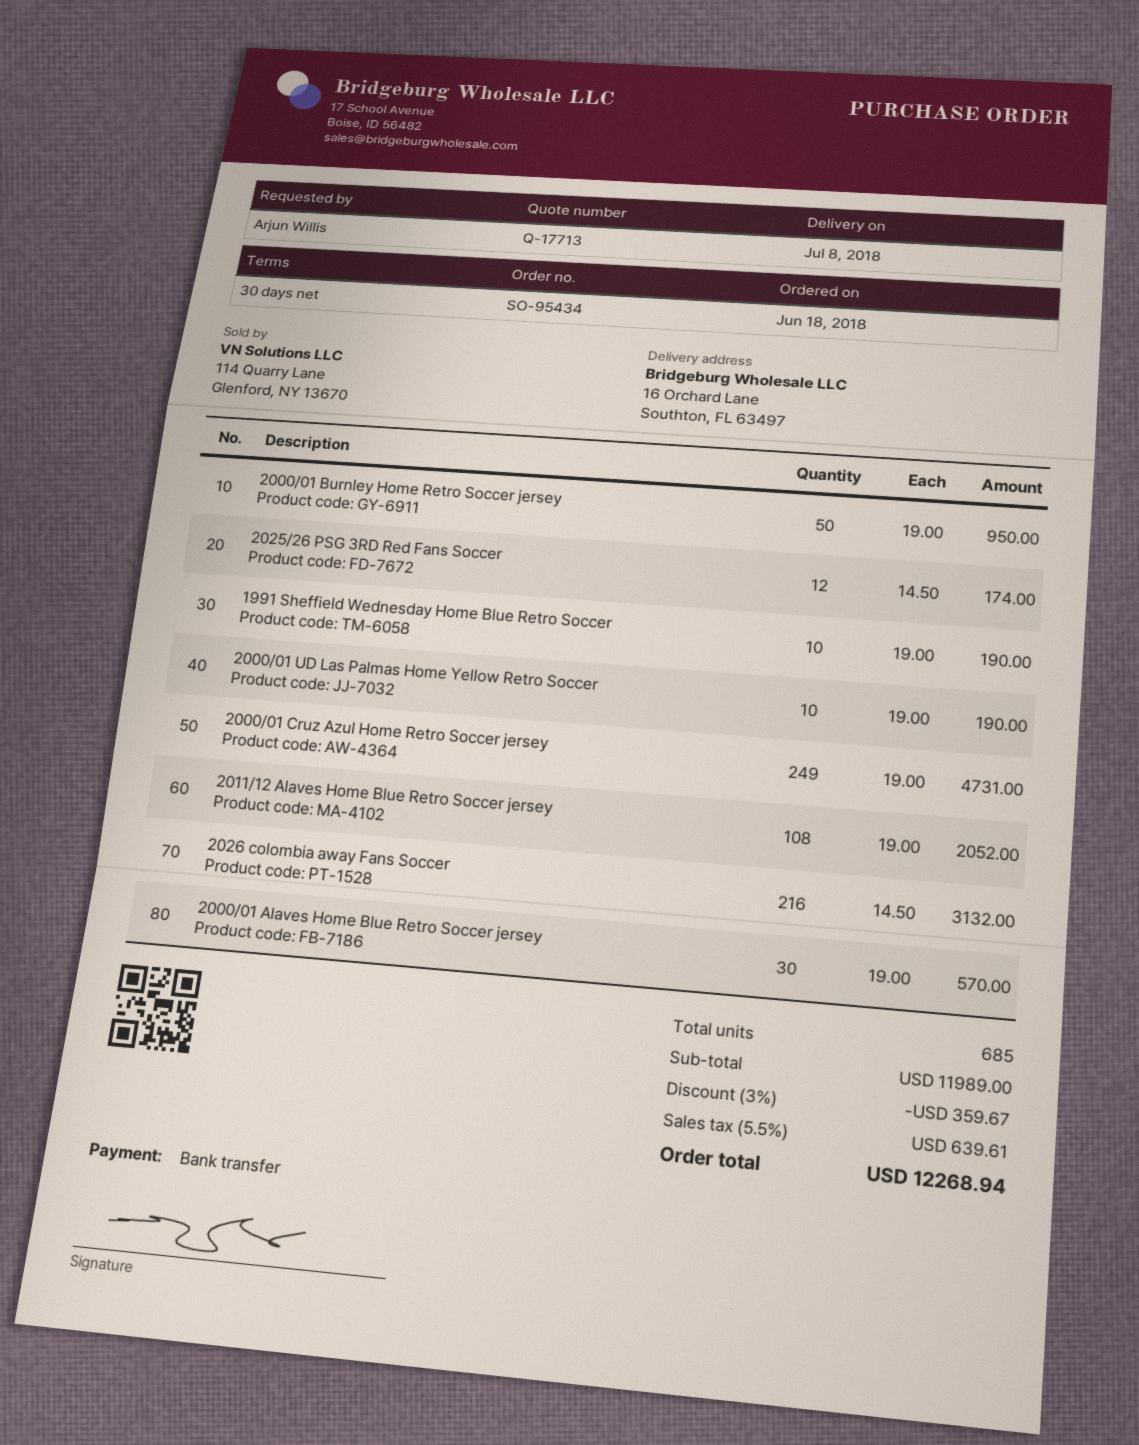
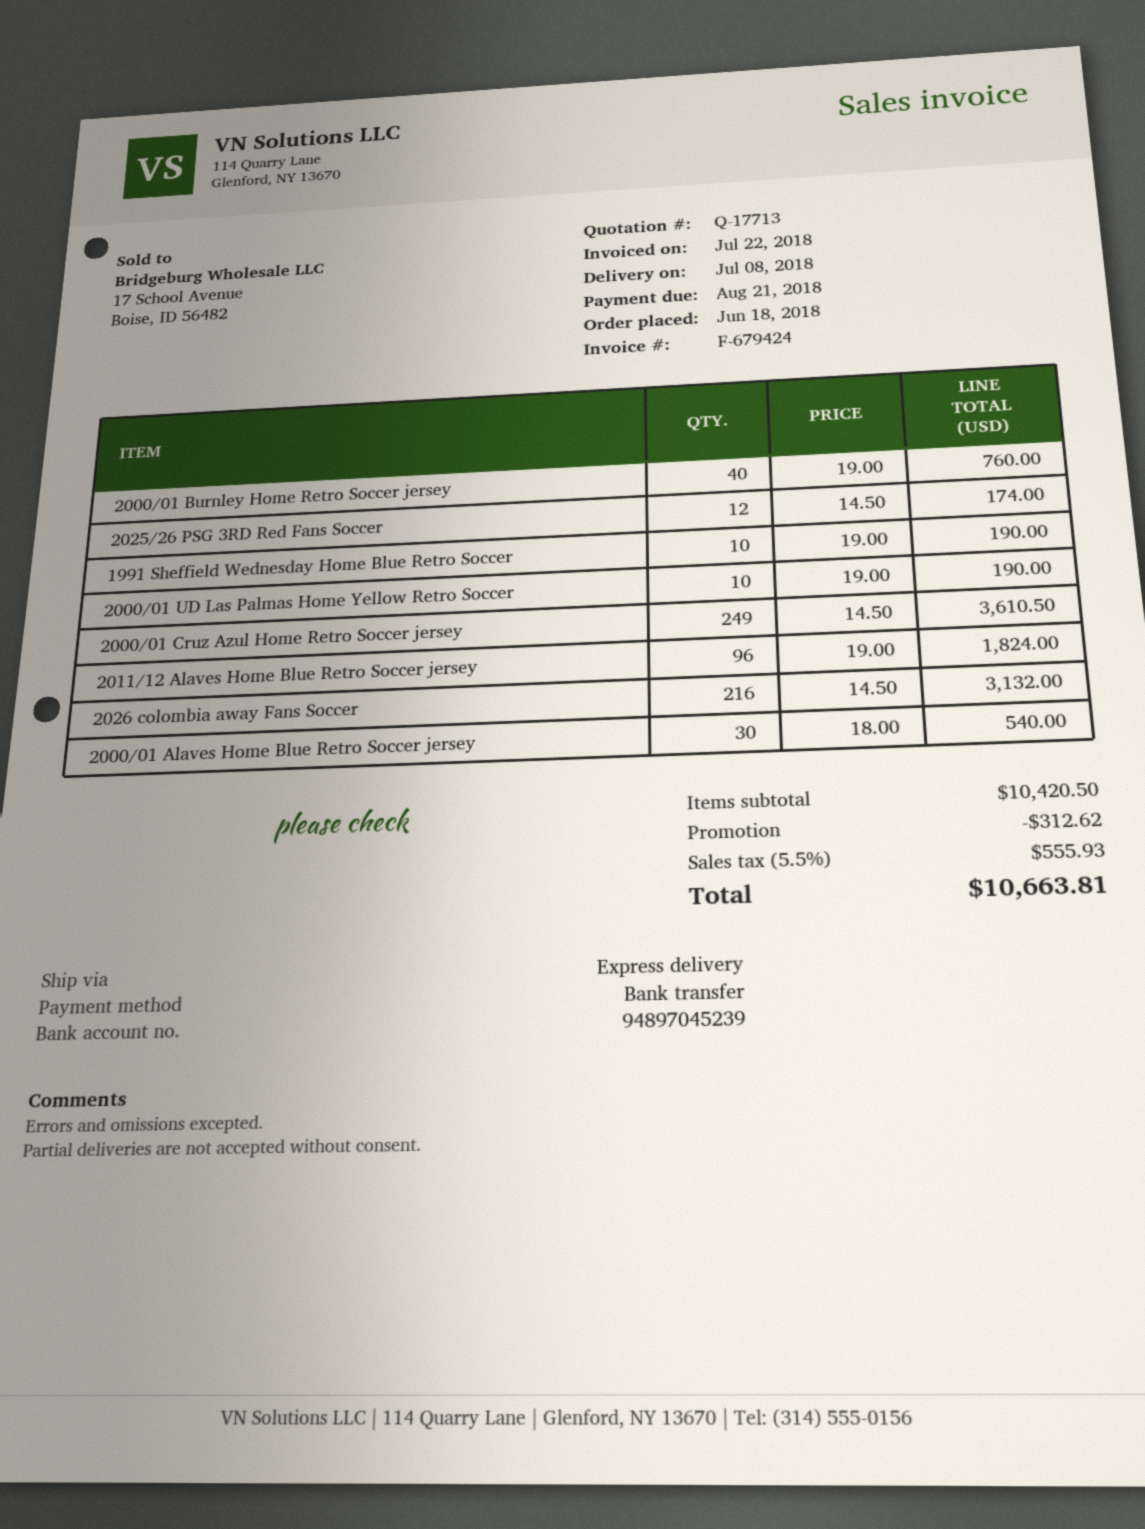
2000/01 Burnley Home Retro Soccer jersey: 50 x 19.00 = 950.00 -> 40 x 19.00 = 760.00
2000/01 Cruz Azul Home Retro Soccer jersey: 249 x 19.00 = 4731.00 -> 249 x 14.50 = 3610.50
2011/12 Alaves Home Blue Retro Soccer jersey: 108 x 19.00 = 2052.00 -> 96 x 19.00 = 1824.00
2000/01 Alaves Home Blue Retro Soccer jersey: 30 x 19.00 = 570.00 -> 30 x 18.00 = 540.00
subtotal: 11989.00 -> 10420.50
discount: 359.67 -> 312.62
tax: 5.5% = 639.61 -> 5.5% = 555.93
total: 12268.94 -> 10663.81

